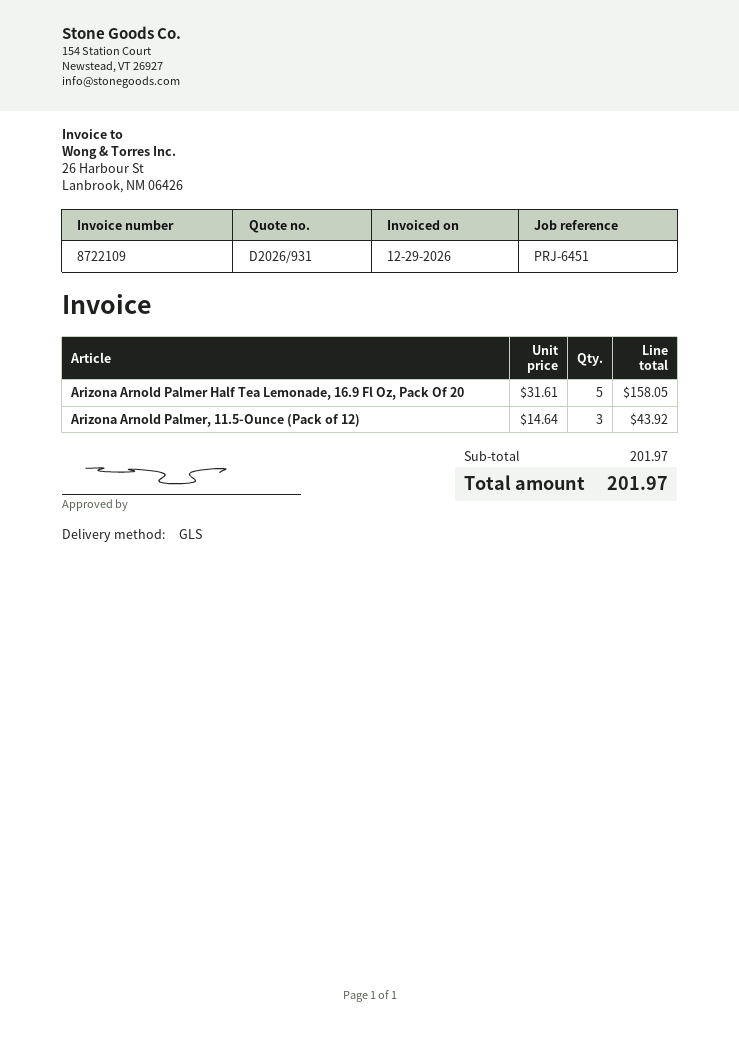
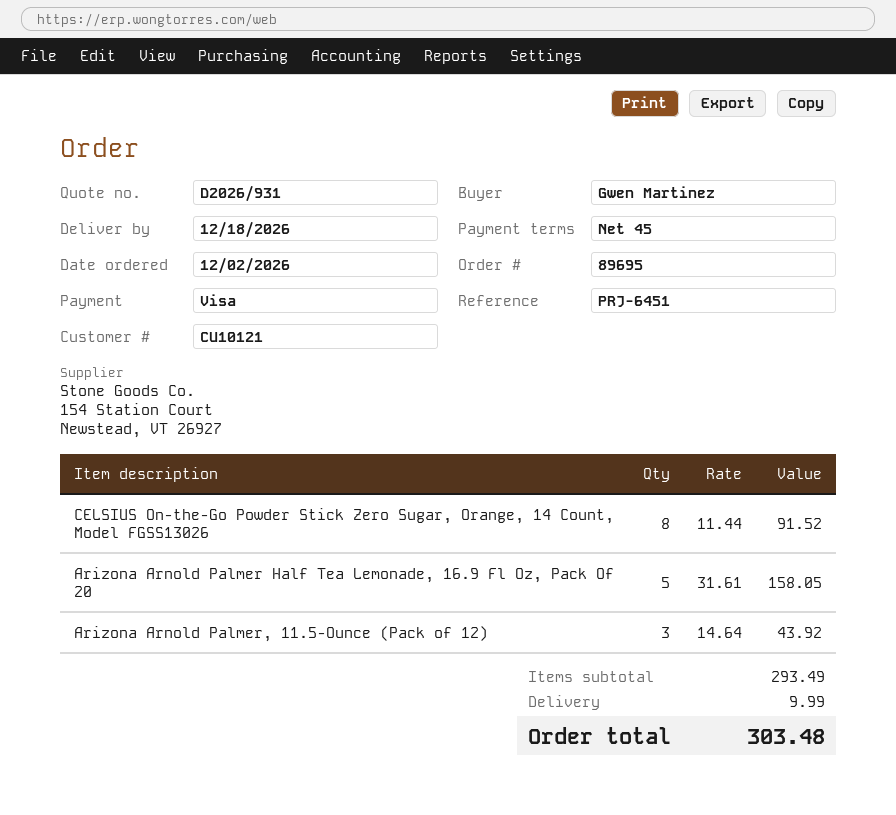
CELSIUS On-the-Go Powder Stick Zero Sugar, Orange, 14 Count, Model FGSS13026: none -> 8 x 11.44 = 91.52
subtotal: 201.97 -> 293.49
shipping: none -> 9.99
total: 201.97 -> 303.48

